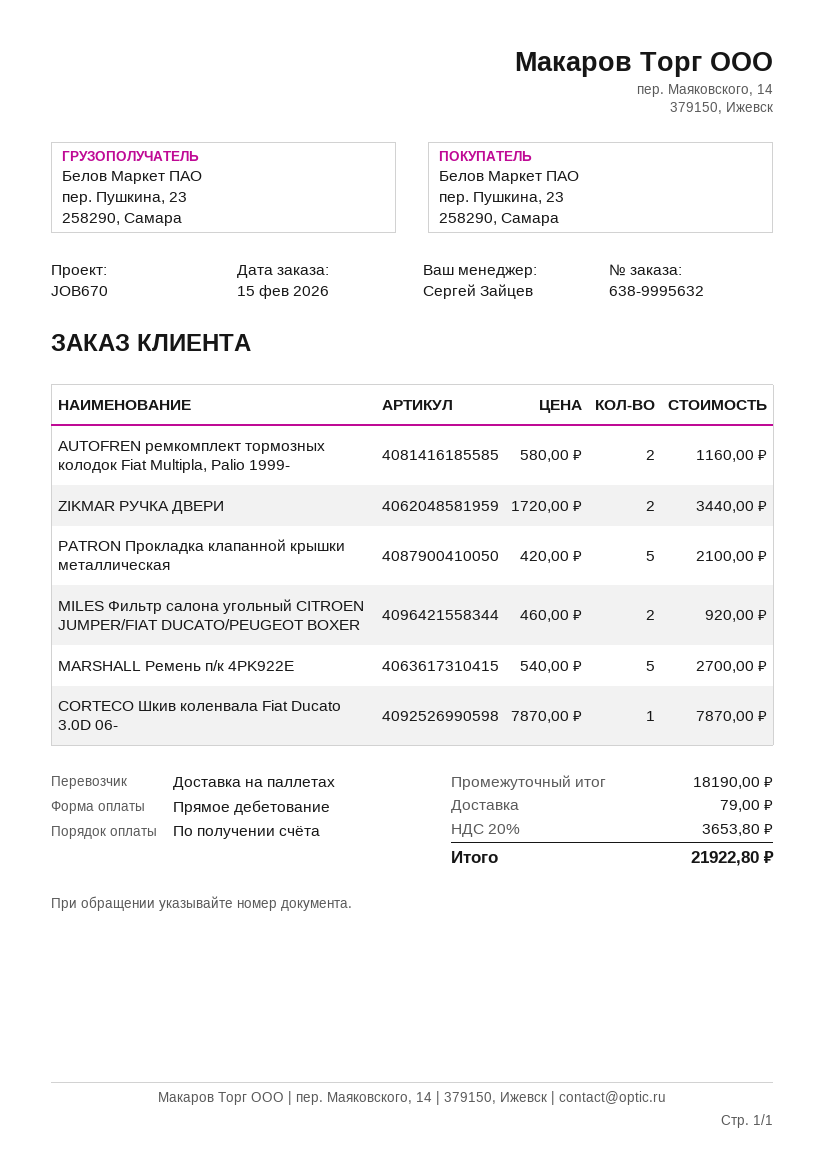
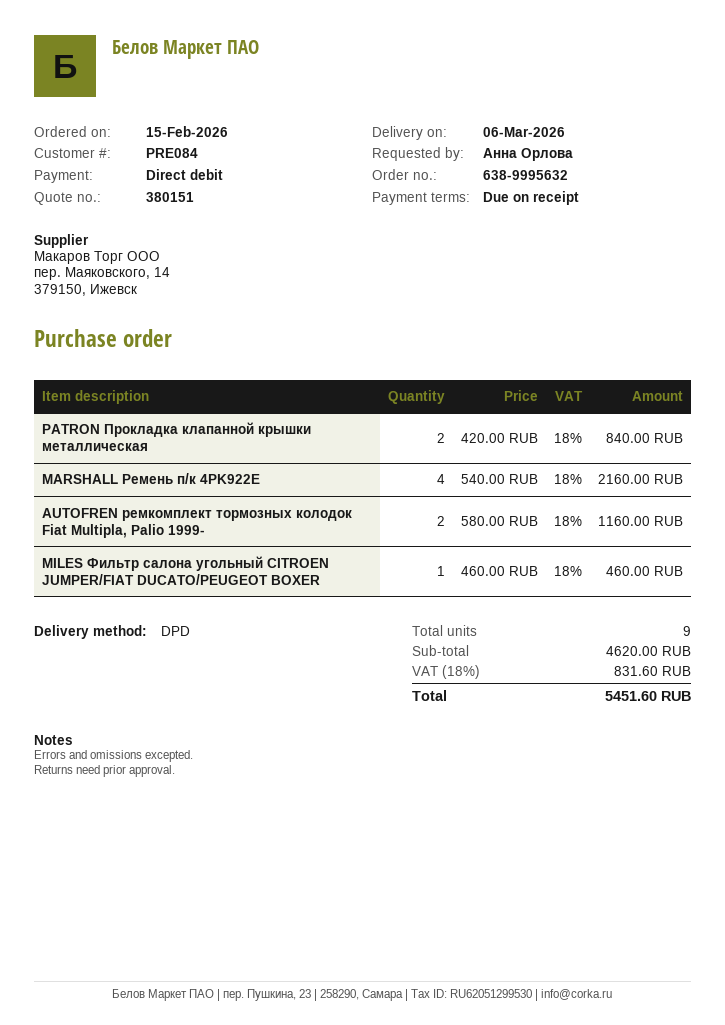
shipping method: pallet freight -> DPD
ZIKMAR РУЧКА ДВЕРИ: 2 x 1720.00 = 3440.00 -> none
PATRON Прокладка клапанной крышки металлическая: 5 x 420.00 = 2100.00 -> 2 x 420.00 = 840.00
MILES Фильтр салона угольный CITROEN JUMPER/FIAT DUCATO/PEUGEOT BOXER: 2 x 460.00 = 920.00 -> 1 x 460.00 = 460.00
MARSHALL Ремень п/к 4PK922E: 5 x 540.00 = 2700.00 -> 4 x 540.00 = 2160.00
CORTECO Шкив коленвала Fiat Ducato 3.0D 06-: 1 x 7870.00 = 7870.00 -> none
subtotal: 18190.00 -> 4620.00
shipping: 79.00 -> none
tax: 20% = 3653.80 -> 18% = 831.60
total: 21922.80 -> 5451.60

